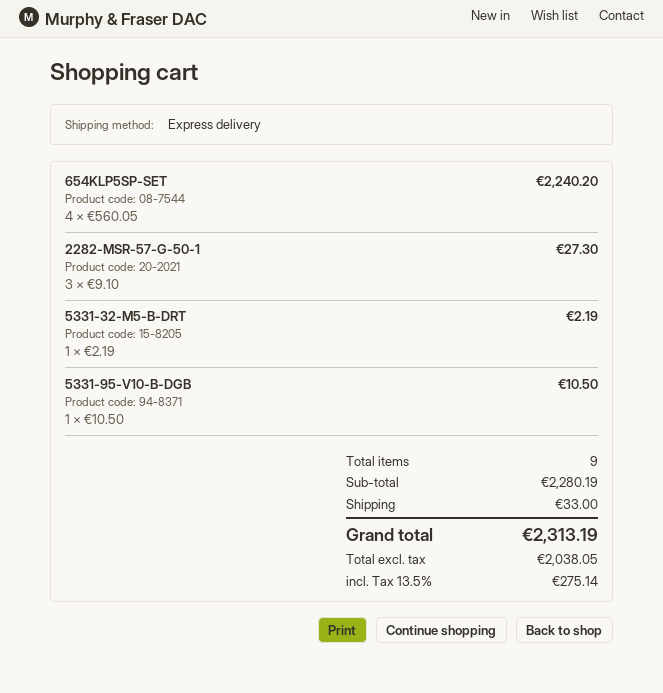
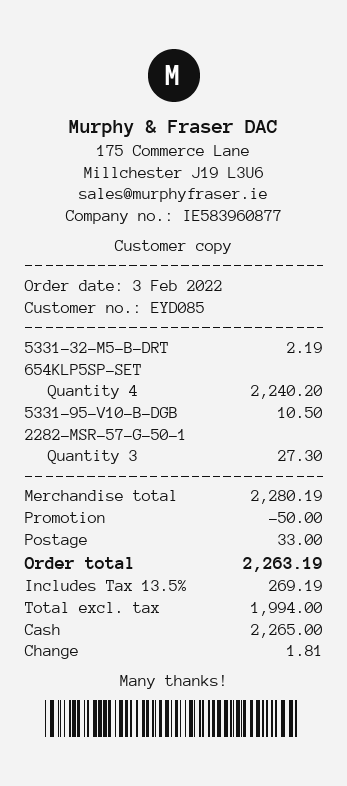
discount: none -> 50.00
net: 2038.05 -> 1994.00
tax: 13.5% = 275.14 -> 13.5% = 269.19
total: 2313.19 -> 2263.19

